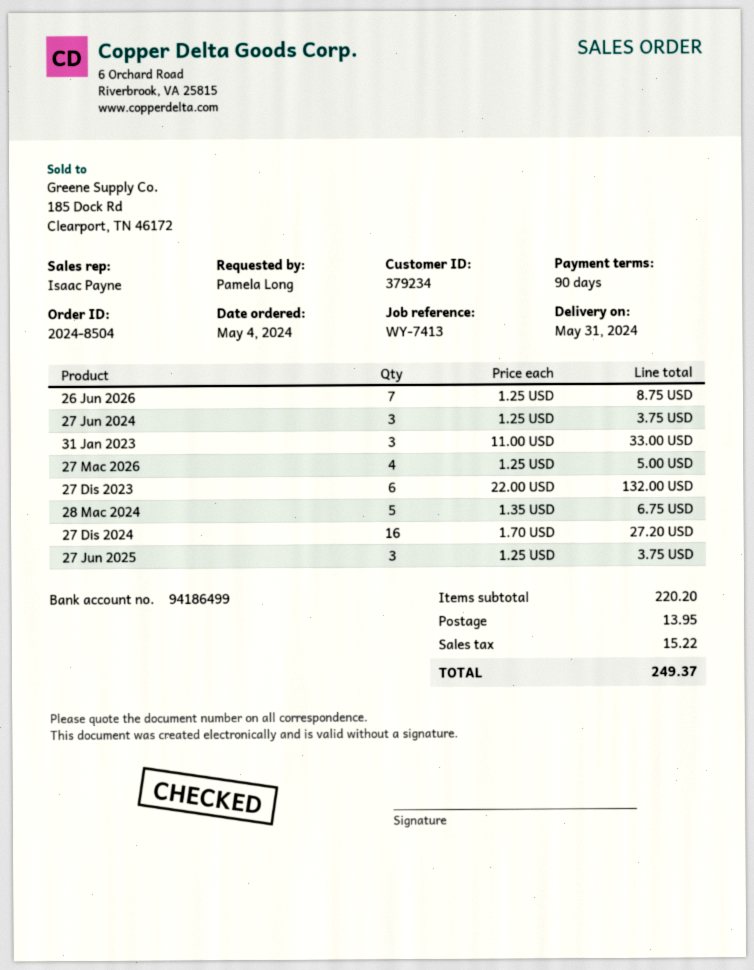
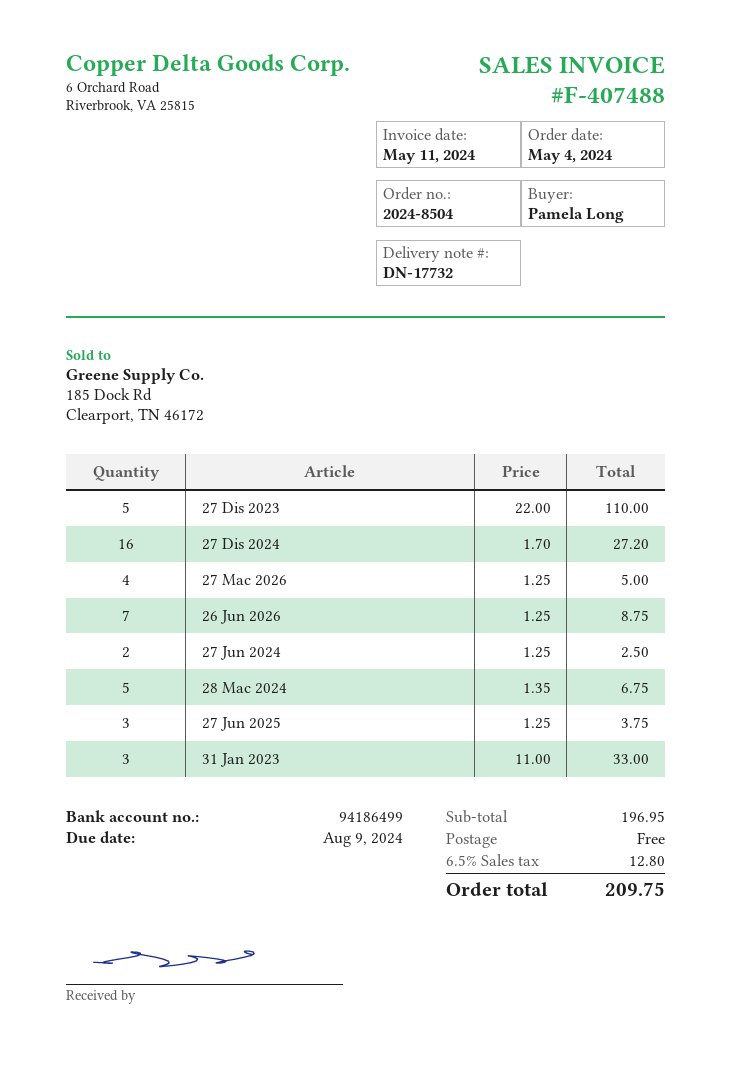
27 Jun 2024: 3 x 1.25 = 3.75 -> 2 x 1.25 = 2.50
27 Dis 2023: 6 x 22.00 = 132.00 -> 5 x 22.00 = 110.00
subtotal: 220.20 -> 196.95
shipping: 13.95 -> 0.00
tax: 15.22 -> 12.80
total: 249.37 -> 209.75

